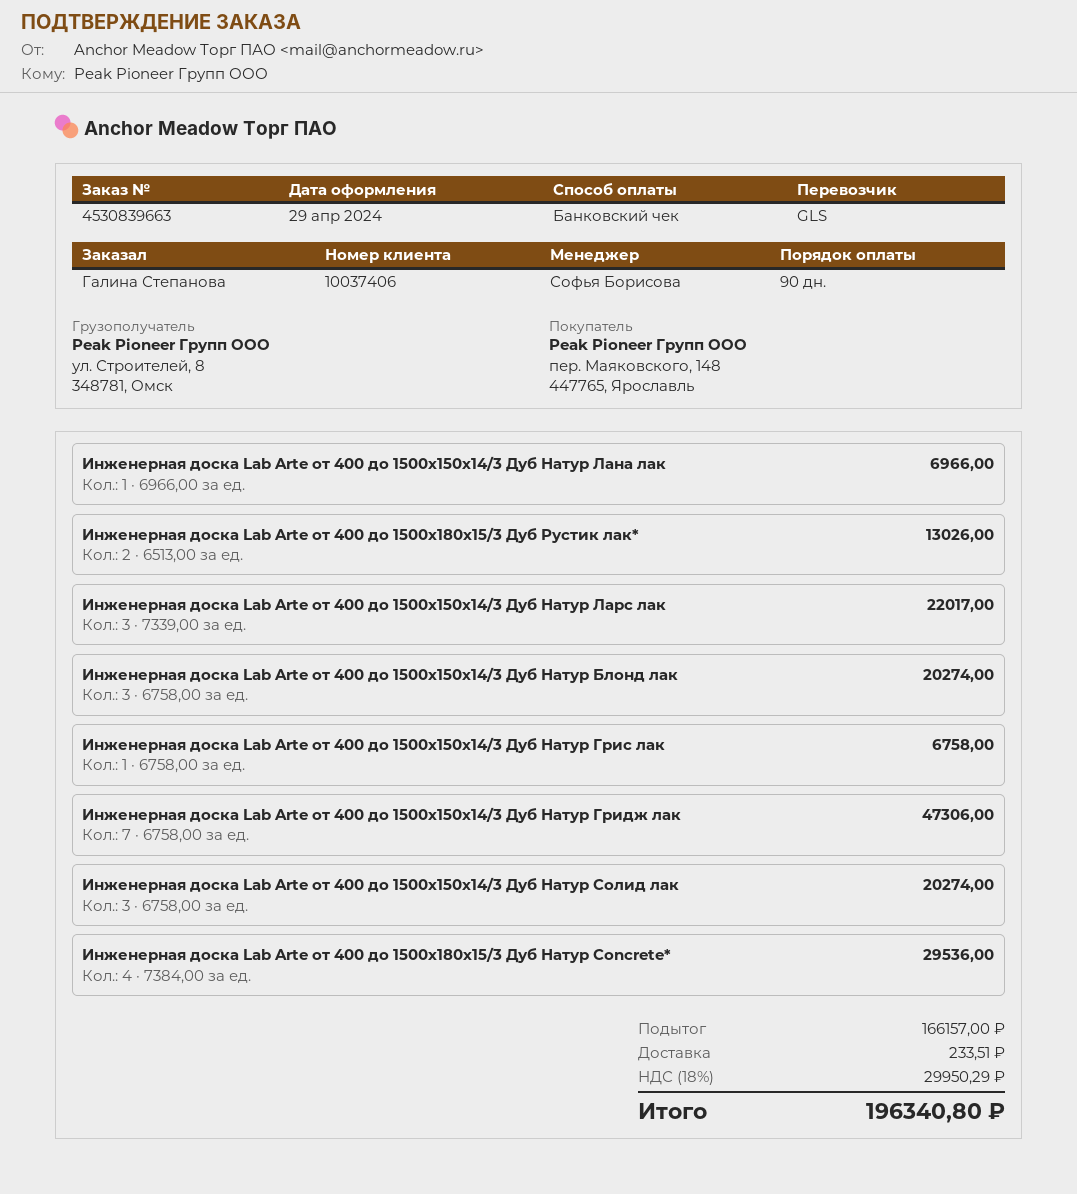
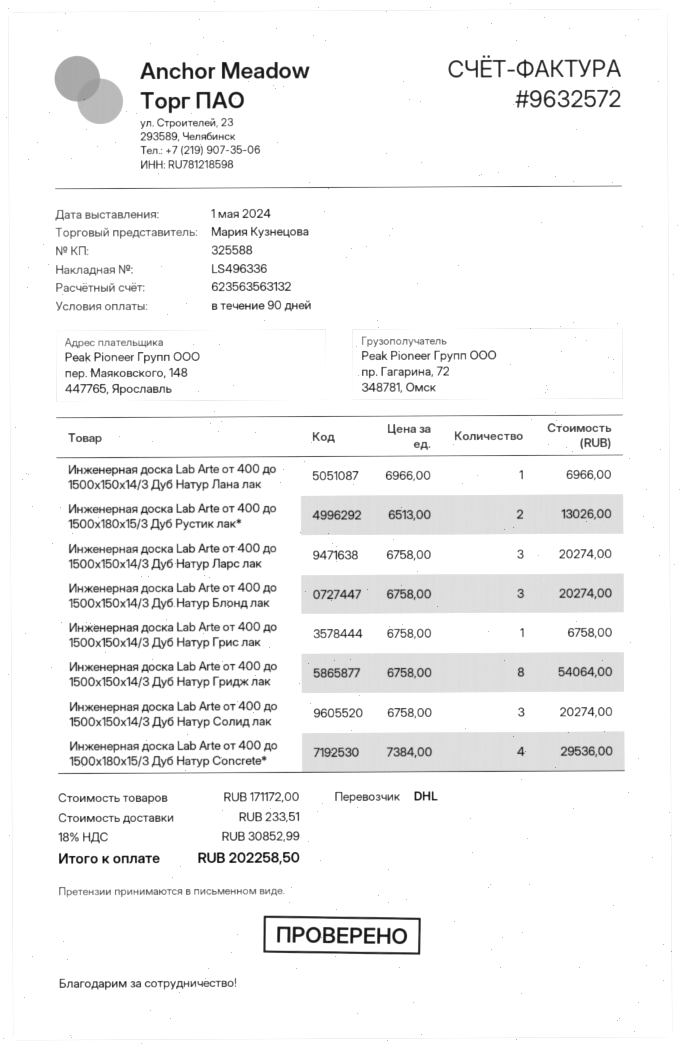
sales rep: Софья Борисова -> Мария Кузнецова
shipping method: GLS -> DHL
ship to: ул. Строителей, 8, 348781, Омск -> пр. Гагарина, 72, 348781, Омск
Инженерная доска Lab Arte от 400 до 1500х150х14/3 Дуб Натур Ларс лак: 3 x 7339.00 = 22017.00 -> 3 x 6758.00 = 20274.00
Инженерная доска Lab Arte от 400 до 1500х150х14/3 Дуб Натур Гридж лак: 7 x 6758.00 = 47306.00 -> 8 x 6758.00 = 54064.00
subtotal: 166157.00 -> 171172.00
tax: 18% = 29950.29 -> 18% = 30852.99
total: 196340.80 -> 202258.50

